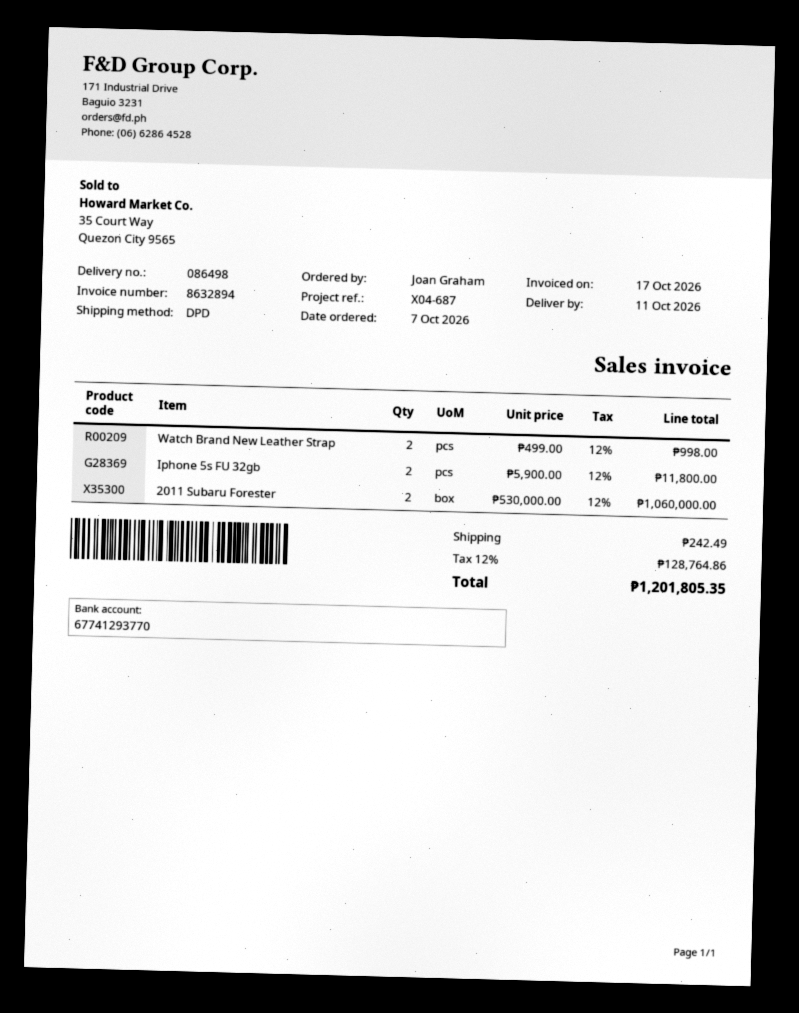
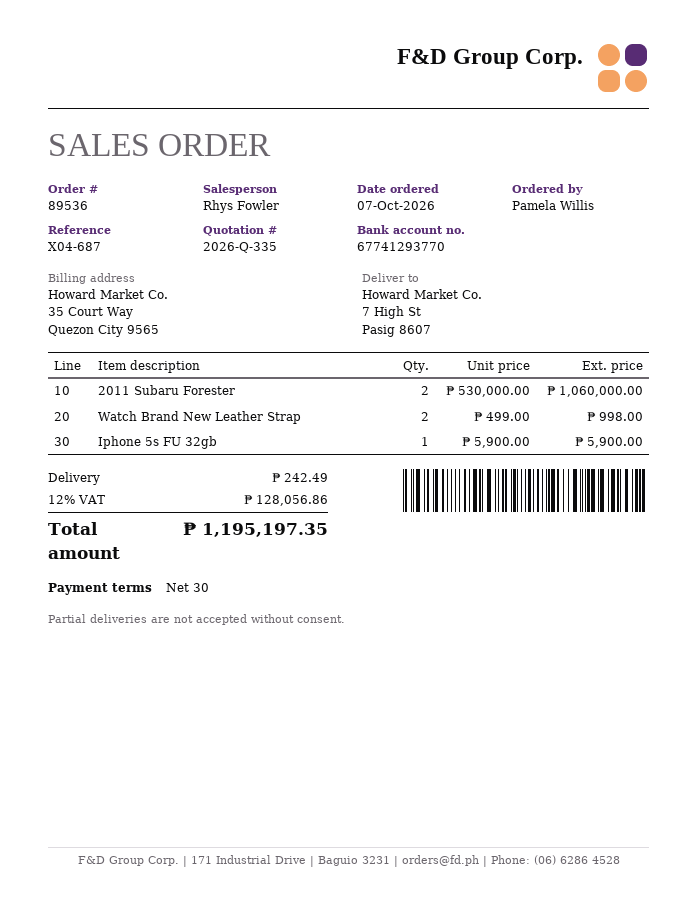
ordered by: Joan Graham -> Pamela Willis
Iphone 5s FU 32gb: 2 x 5900.00 = 11800.00 -> 1 x 5900.00 = 5900.00
tax: 12% = 128764.86 -> 12% = 128056.86
total: 1201805.35 -> 1195197.35

